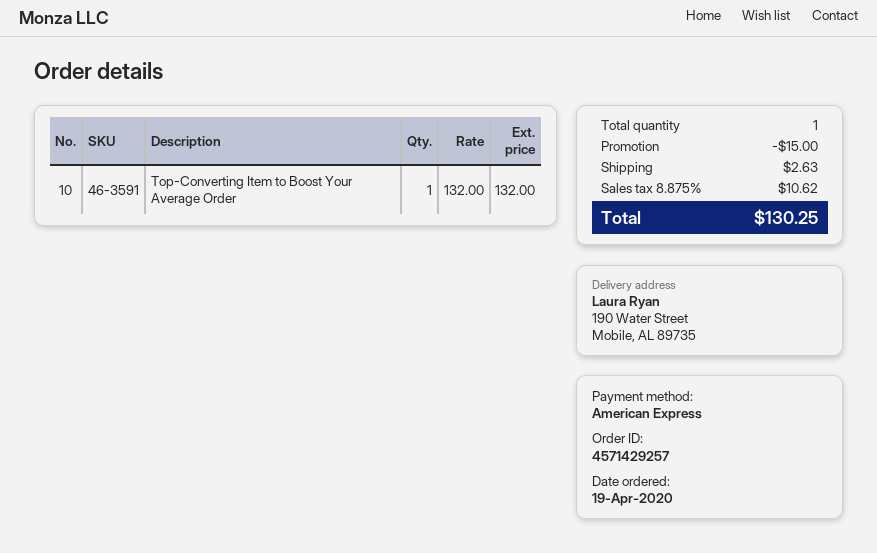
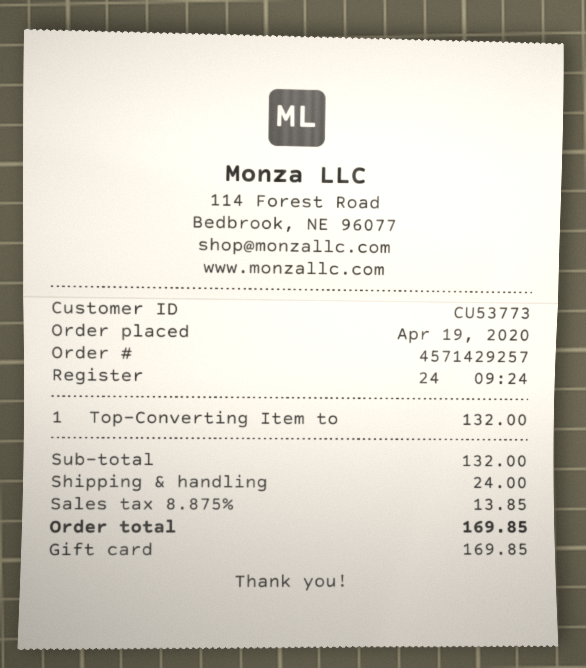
payment method: American Express -> gift card
discount: 15.00 -> none
shipping: 2.63 -> 24.00
tax: 8.875% = 10.62 -> 8.875% = 13.85
total: 130.25 -> 169.85

